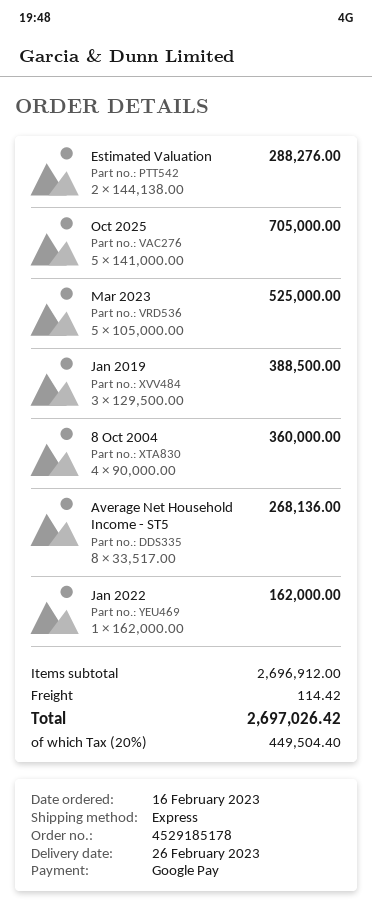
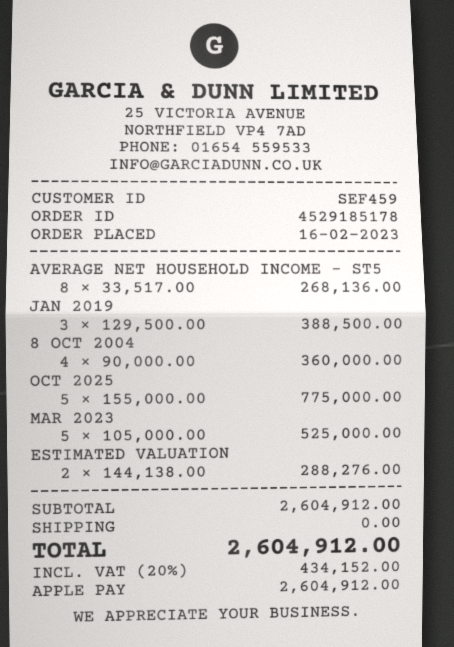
payment method: Google Pay -> Apple Pay
Oct 2025: 5 x 141000.00 = 705000.00 -> 5 x 155000.00 = 775000.00
Jan 2022: 1 x 162000.00 = 162000.00 -> none
subtotal: 2696912.00 -> 2604912.00
shipping: 114.42 -> 0.00
tax: 20% = 449504.40 -> 20% = 434152.00
total: 2697026.42 -> 2604912.00

